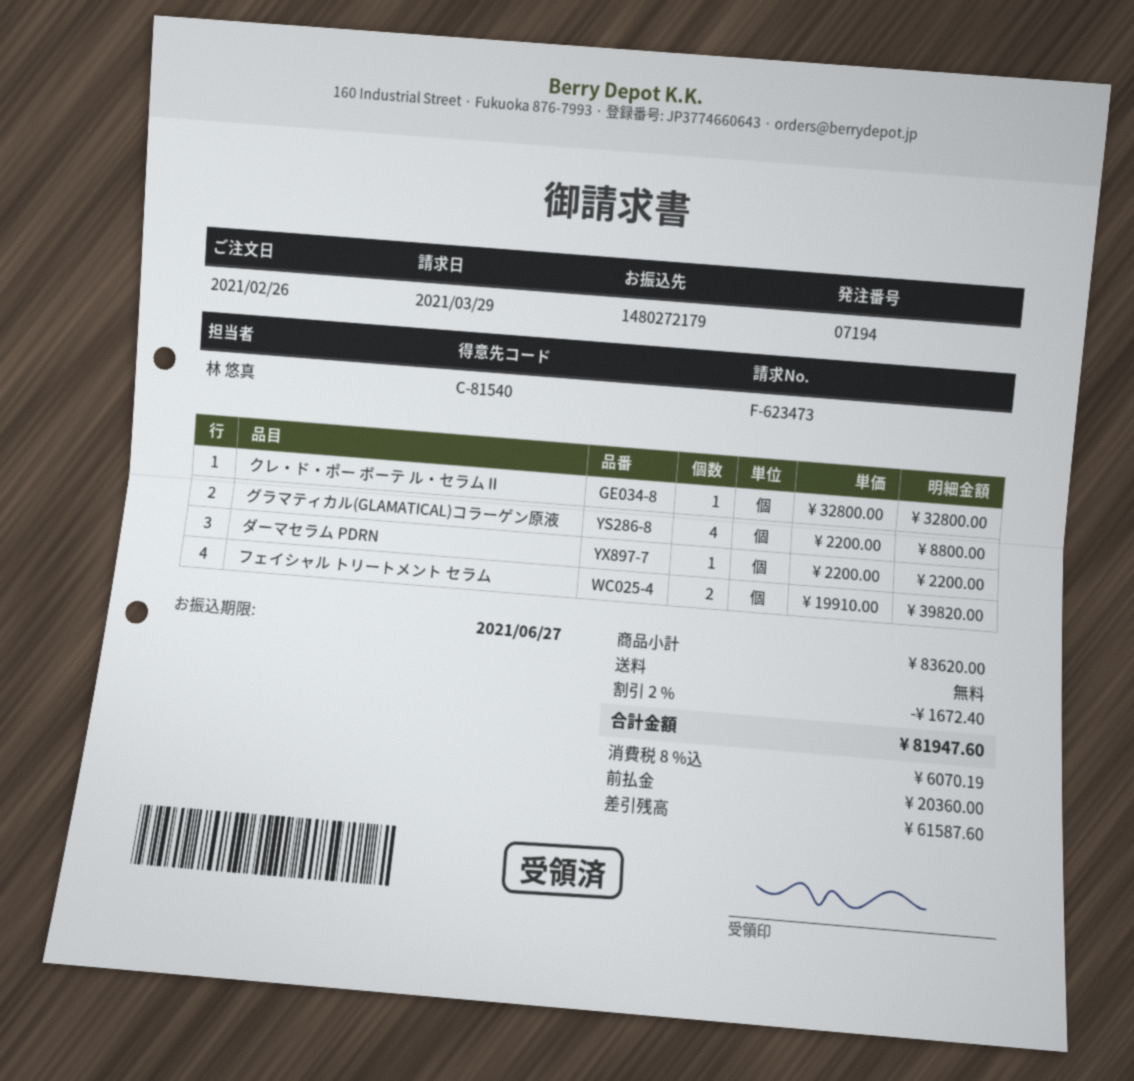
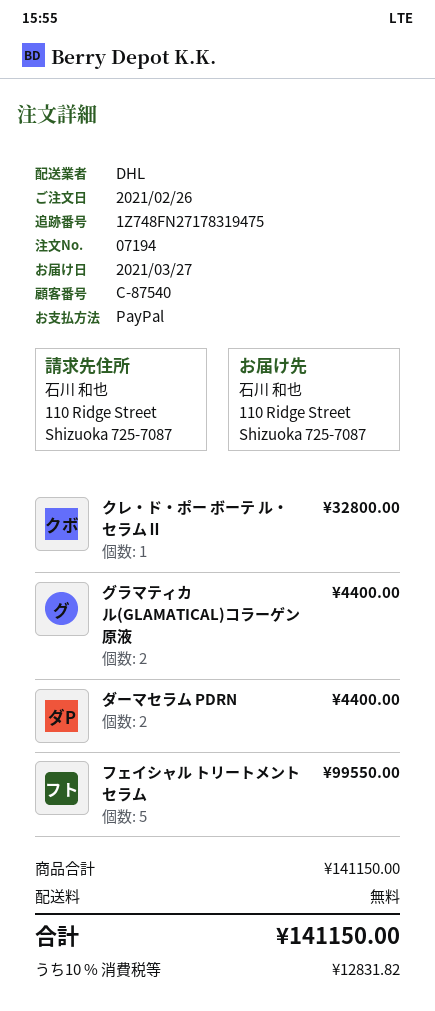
customer number: C-81540 -> C-87540
グラマティカル(GLAMATICAL)コラーゲン原液: 4 for 8800.00 -> 2 for 4400.00
ダーマセラム PDRN: 1 for 2200.00 -> 2 for 4400.00
フェイシャル トリートメント セラム: 2 for 39820.00 -> 5 for 99550.00
subtotal: 83620.00 -> 141150.00
discount: 2% = 1672.40 -> none
tax: 8% = 6070.19 -> 10% = 12831.82
total: 81947.60 -> 141150.00

